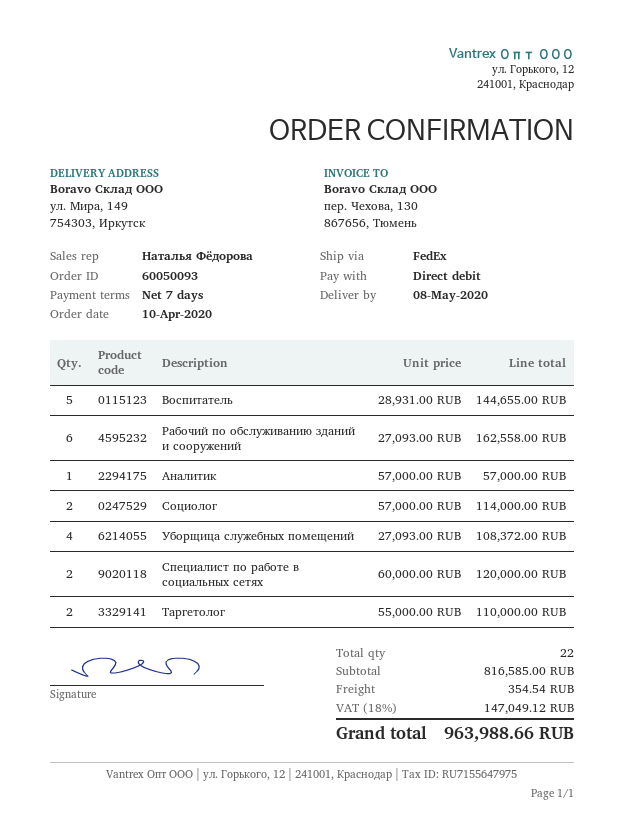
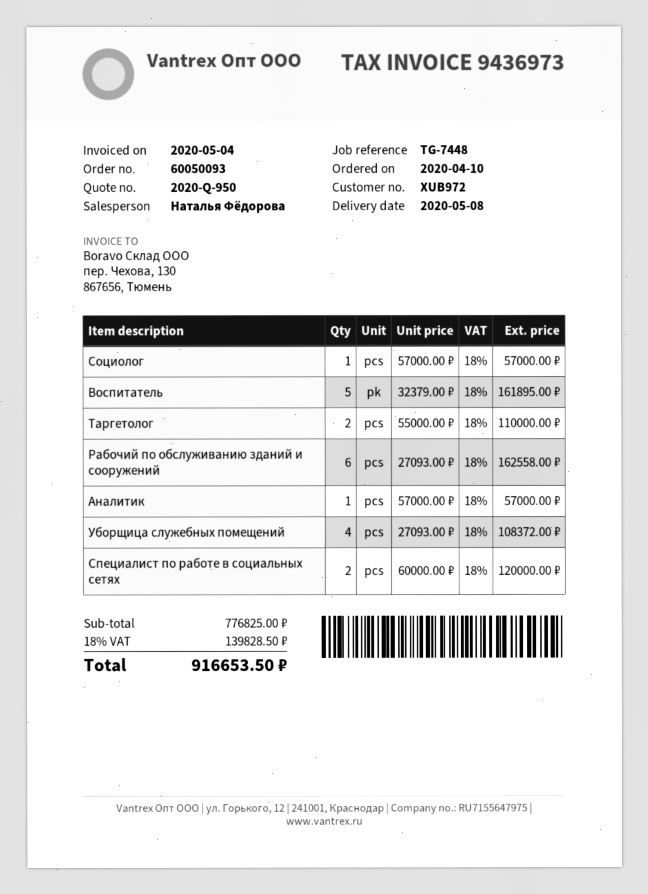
Воспитатель: 5 x 28931.00 = 144655.00 -> 5 x 32379.00 = 161895.00
Социолог: 2 x 57000.00 = 114000.00 -> 1 x 57000.00 = 57000.00
subtotal: 816585.00 -> 776825.00
shipping: 354.54 -> none
tax: 18% = 147049.12 -> 18% = 139828.50
total: 963988.66 -> 916653.50

